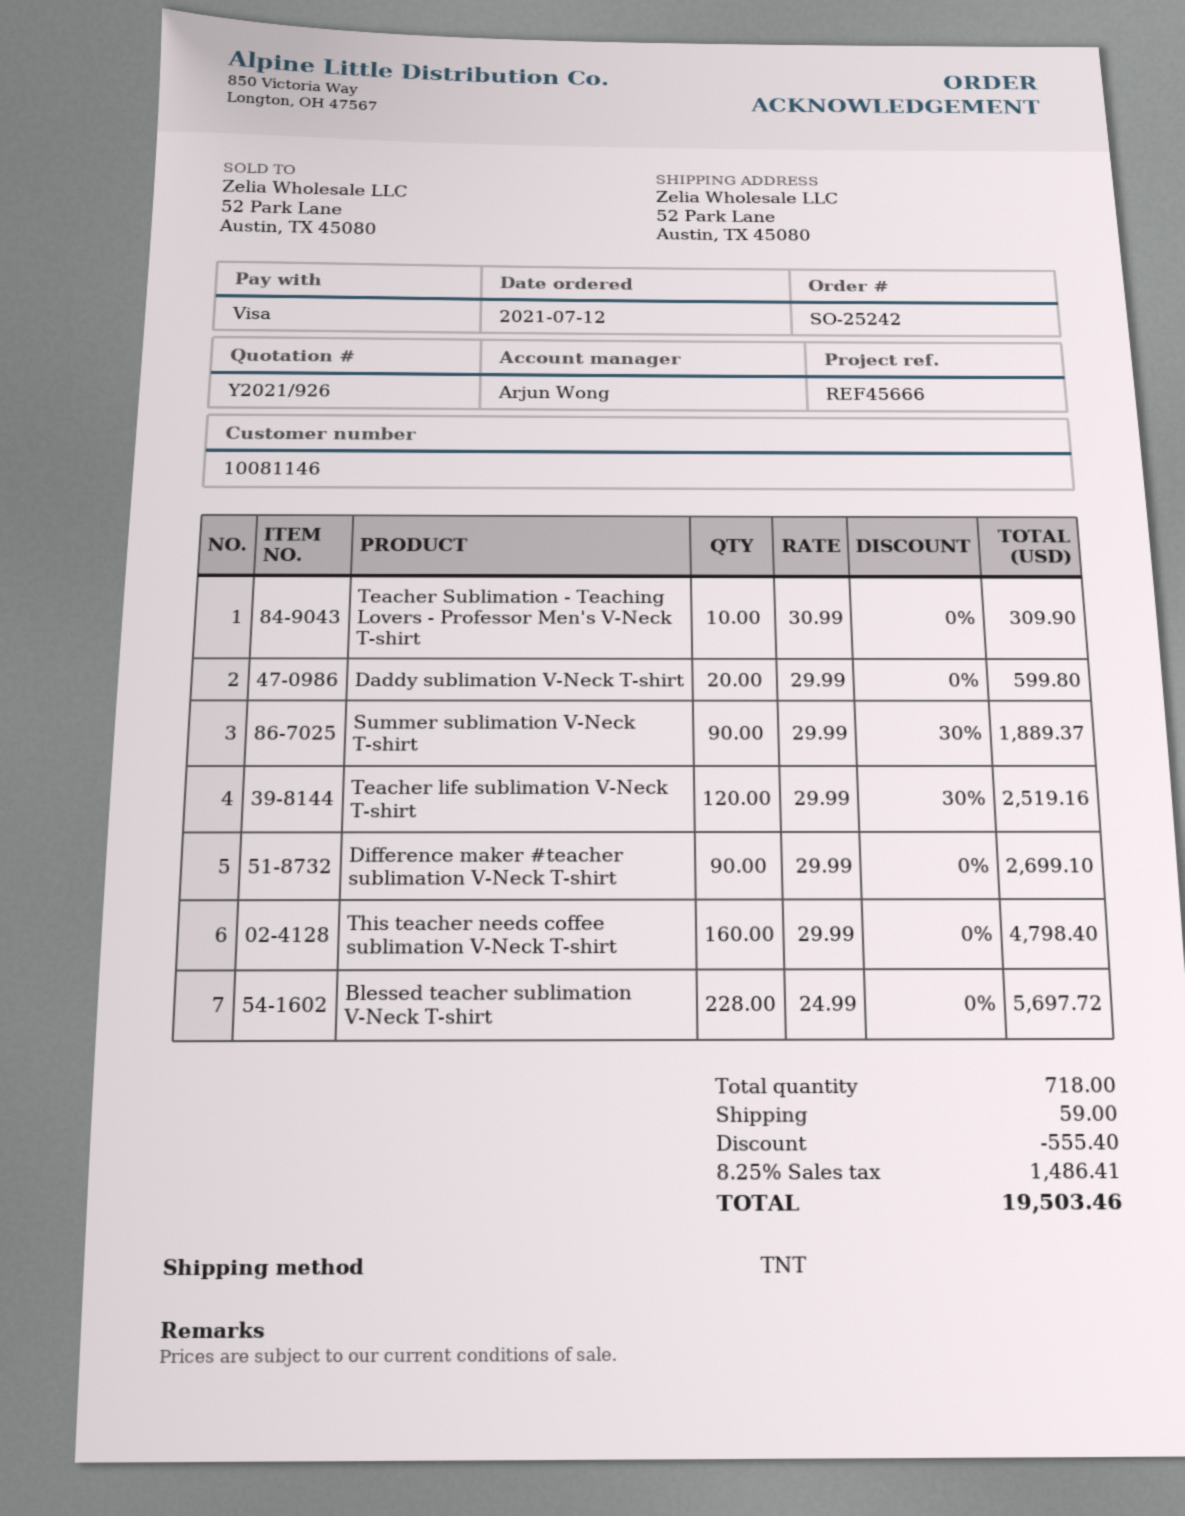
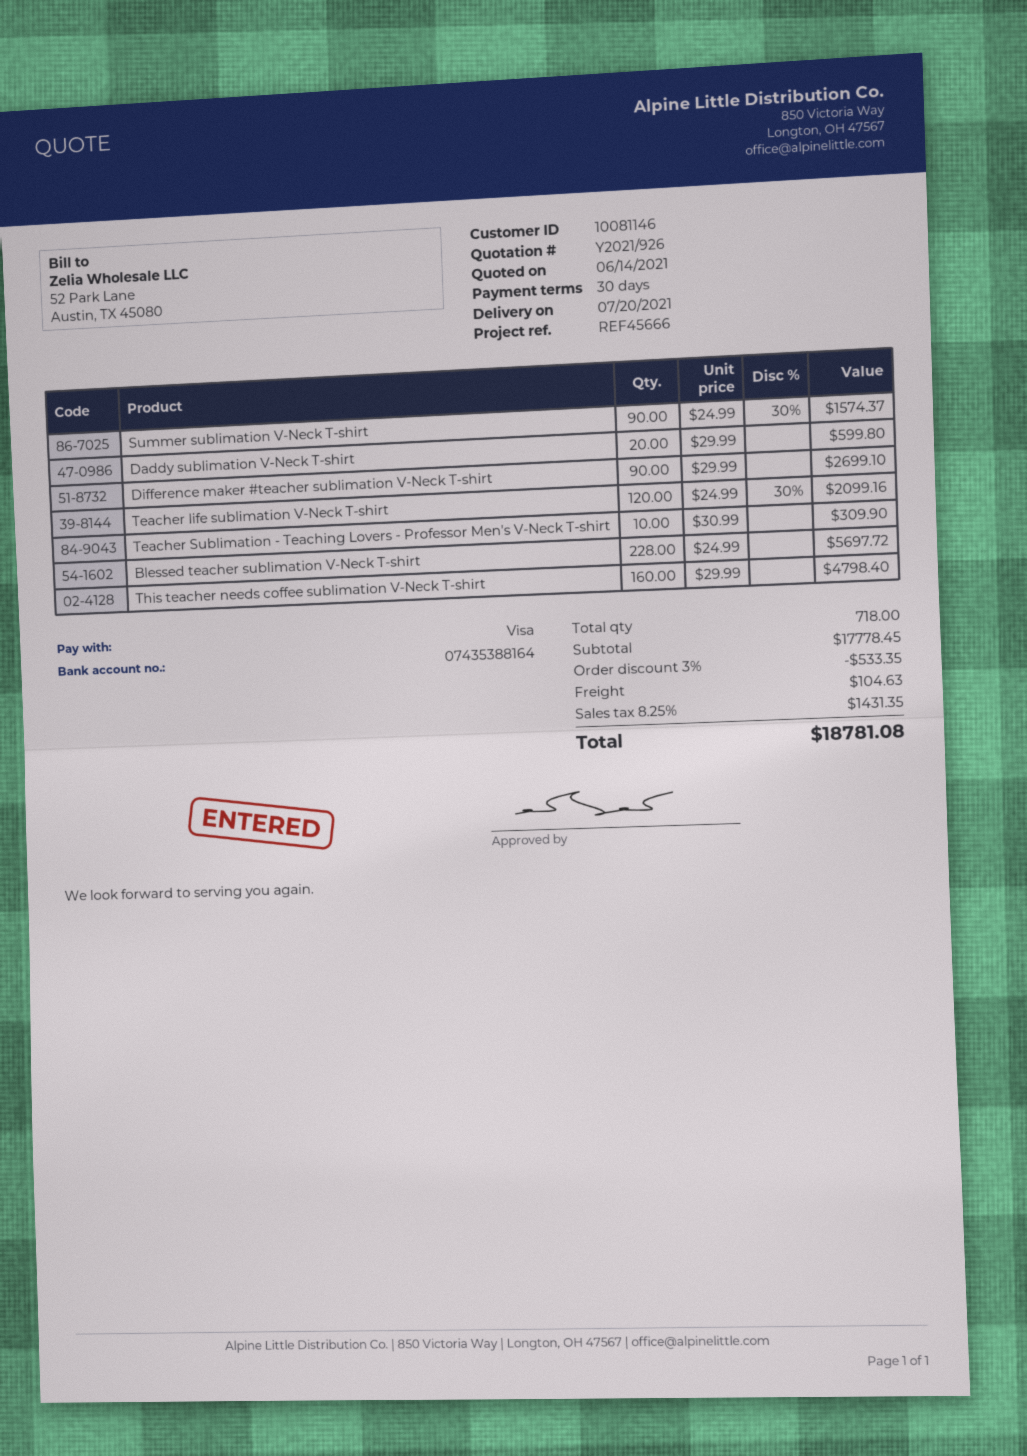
Summer sublimation V-Neck T-shirt: 90 x 29.99 - 30% = 1889.37 -> 90 x 24.99 - 30% = 1574.37
Teacher life sublimation V-Neck T-shirt: 120 x 29.99 - 30% = 2519.16 -> 120 x 24.99 - 30% = 2099.16
discount: 555.40 -> 533.35
shipping: 59.00 -> 104.63
tax: 8.25% = 1486.41 -> 8.25% = 1431.35
total: 19503.46 -> 18781.08

